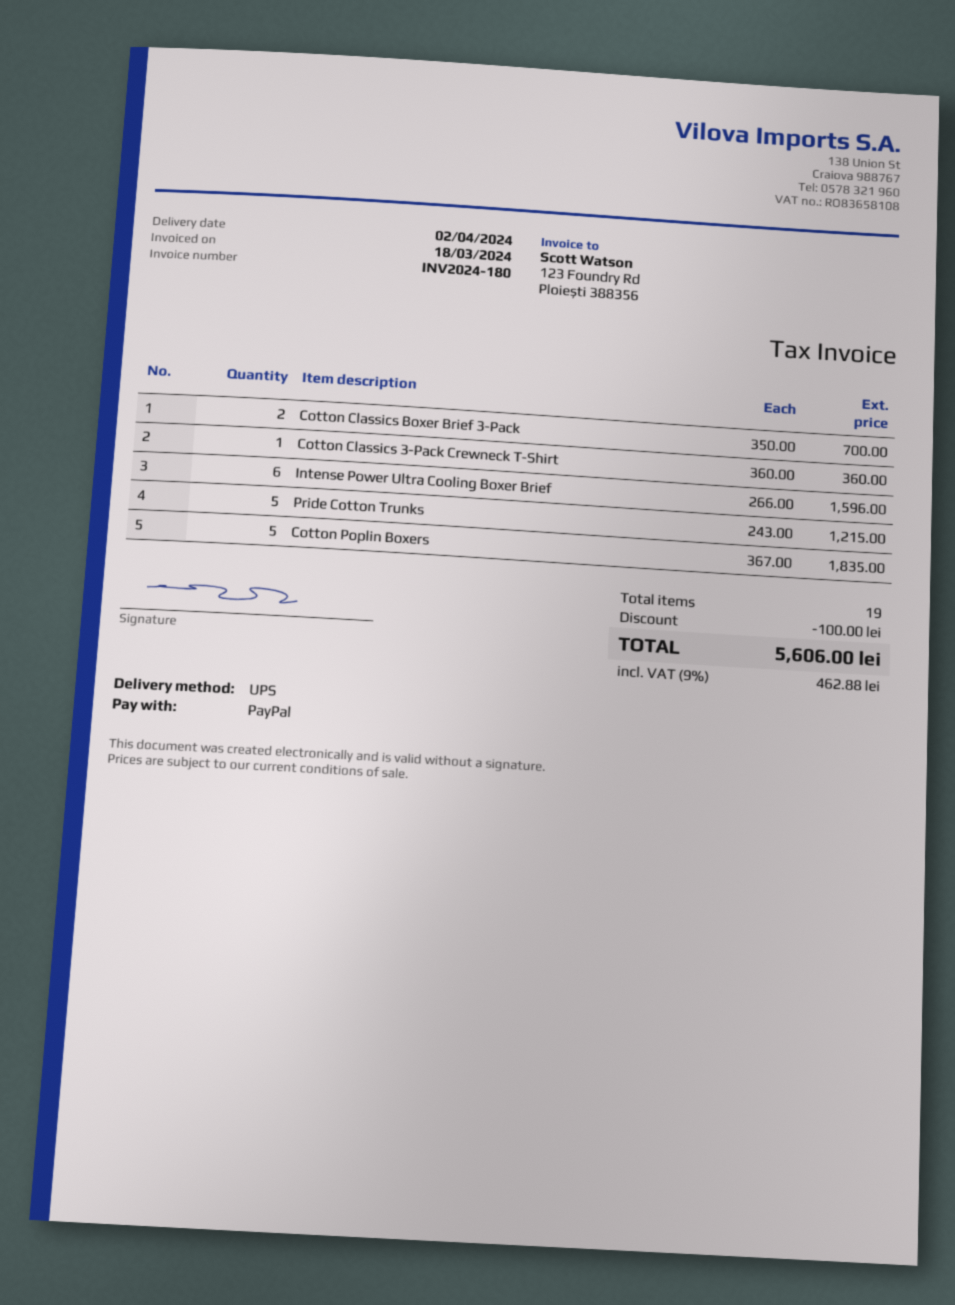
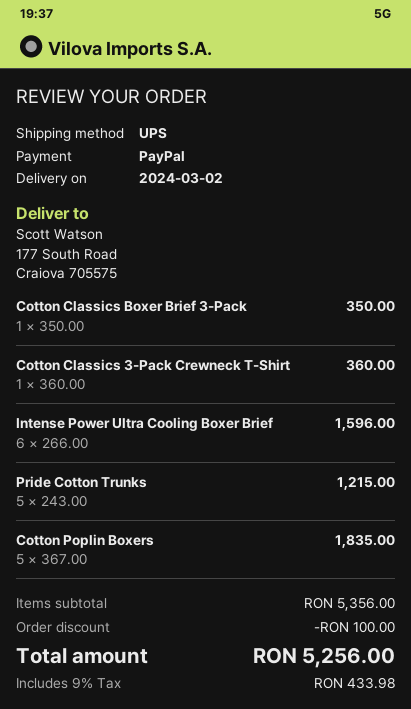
delivery date: 2024-04-02 -> 2024-03-02
Cotton Classics Boxer Brief 3-Pack: 2 x 350.00 = 700.00 -> 1 x 350.00 = 350.00
tax: 9% = 462.88 -> 9% = 433.98
total: 5606.00 -> 5256.00

